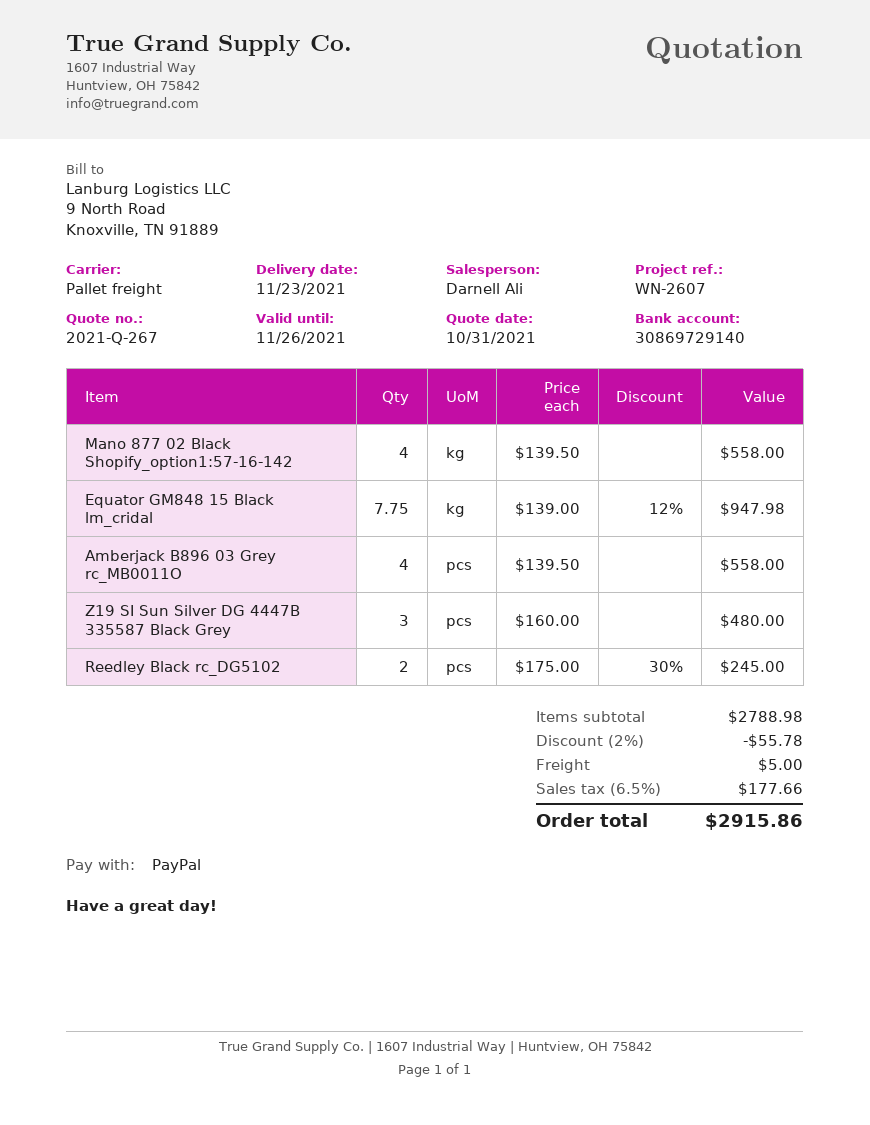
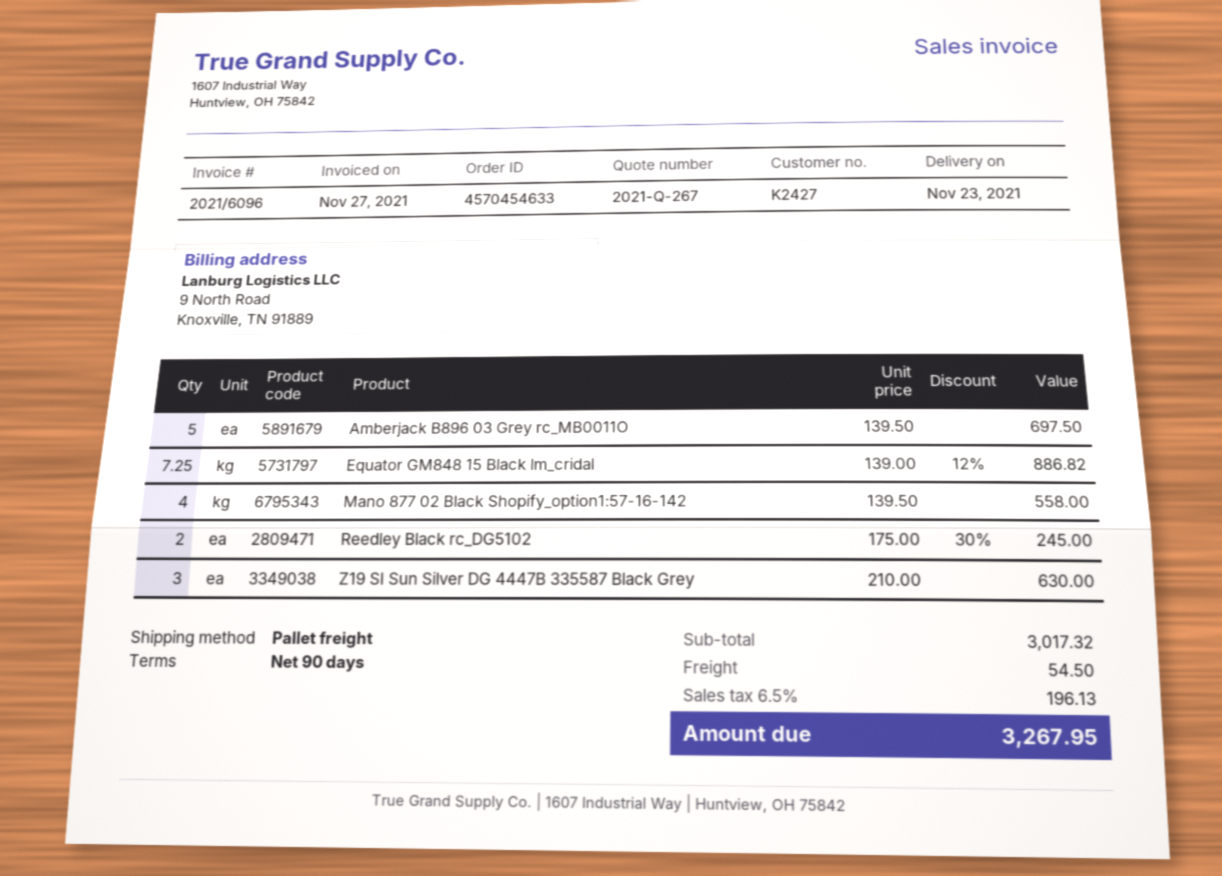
Equator GM848 15 Black lm_cridal: 7.75 x 139.00 - 12% = 947.98 -> 7.25 x 139.00 - 12% = 886.82
Amberjack B896 03 Grey rc_MB0011O: 4 x 139.50 = 558.00 -> 5 x 139.50 = 697.50
Z19 SI Sun Silver DG 4447B 335587 Black Grey: 3 x 160.00 = 480.00 -> 3 x 210.00 = 630.00
subtotal: 2788.98 -> 3017.32
discount: 2% = 55.78 -> none
shipping: 5.00 -> 54.50
tax: 6.5% = 177.66 -> 6.5% = 196.13
total: 2915.86 -> 3267.95

